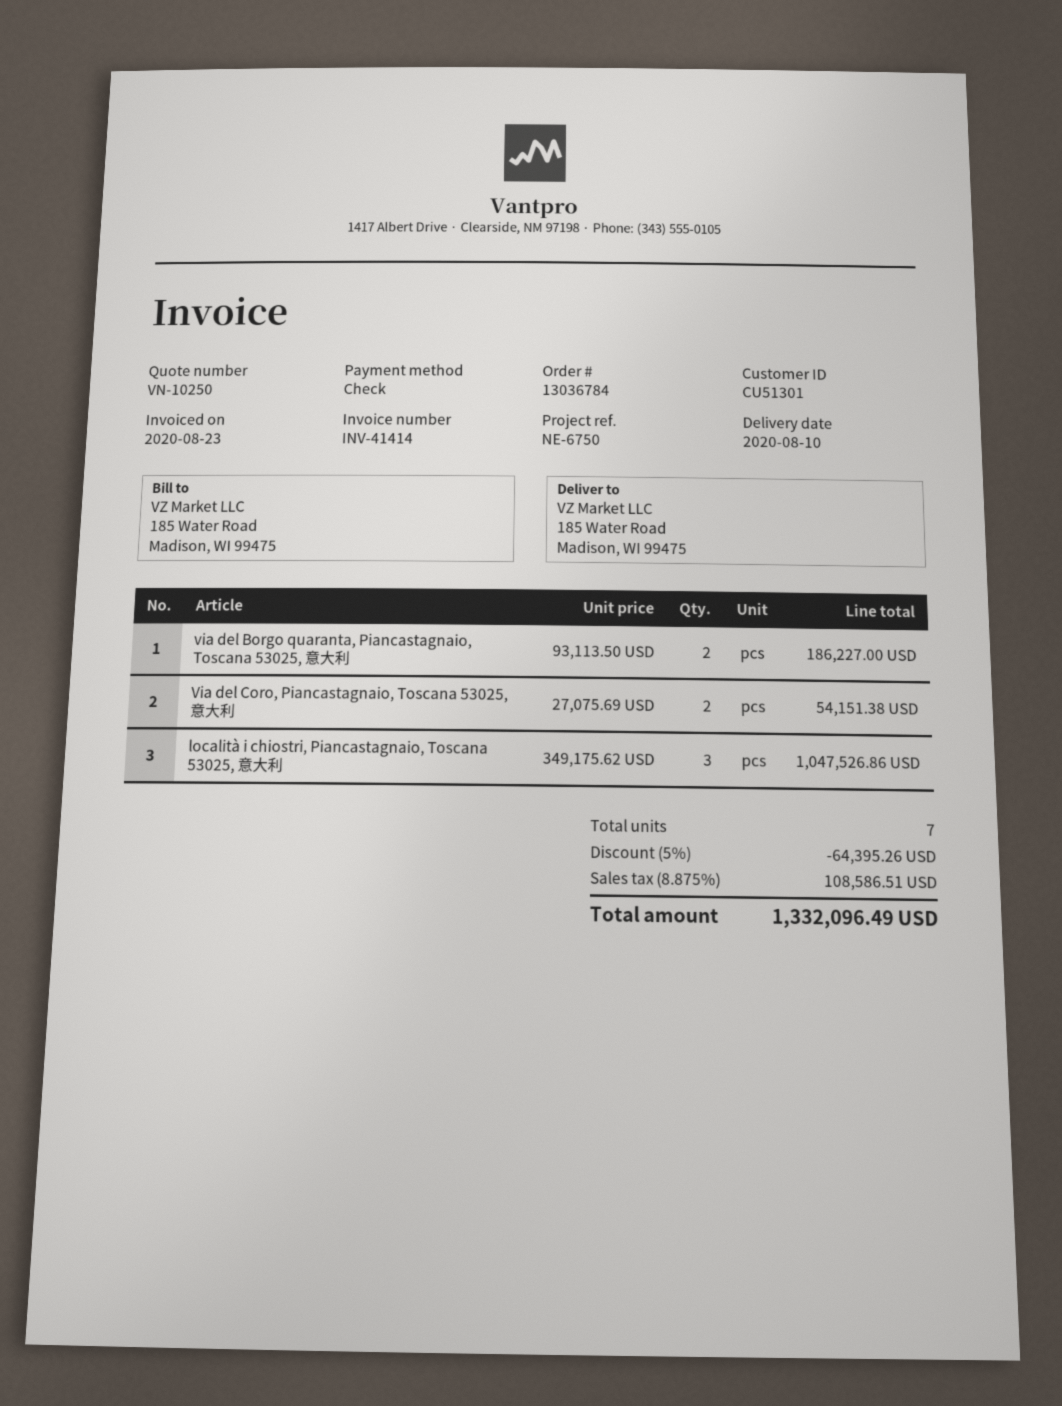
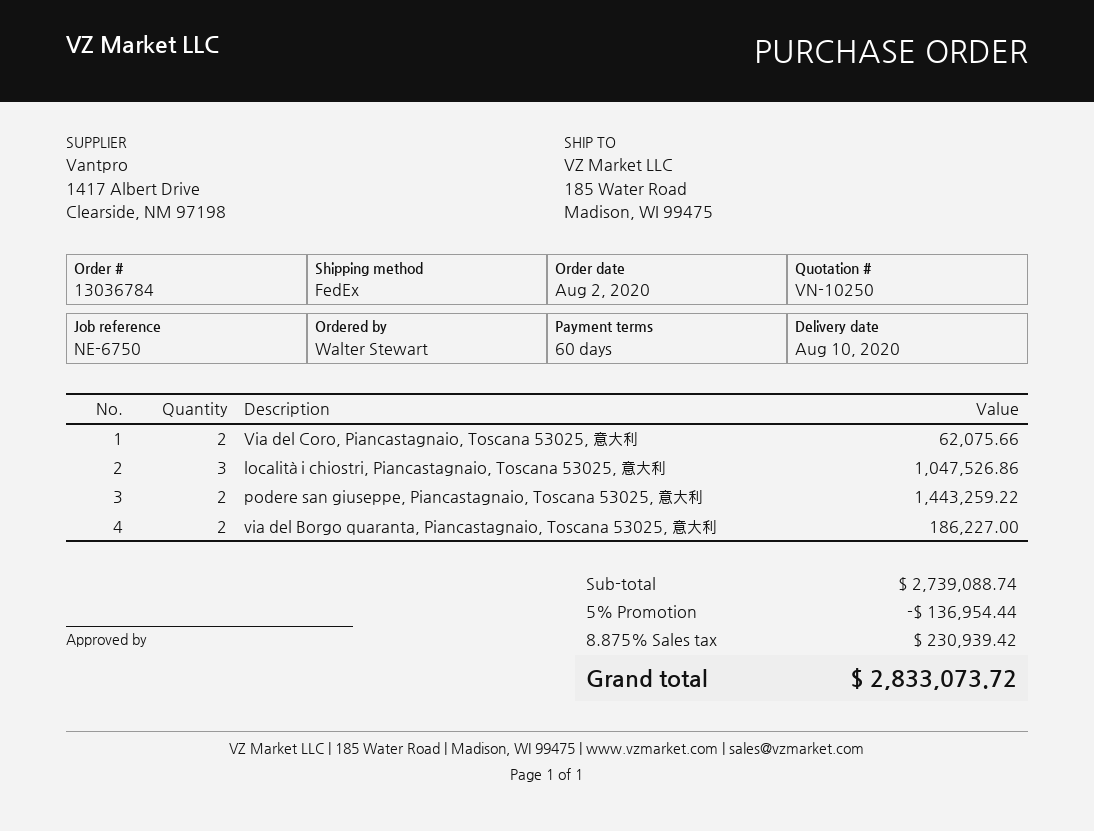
Via del Coro, Piancastagnaio, Toscana 53025, 意大利: 2 for 54151.38 -> 2 for 62075.66
podere san giuseppe, Piancastagnaio, Toscana 53025, 意大利: none -> 2 for 1443259.22
discount: 5% = 64395.26 -> 5% = 136954.44
tax: 8.875% = 108586.51 -> 8.875% = 230939.42
total: 1332096.49 -> 2833073.72

